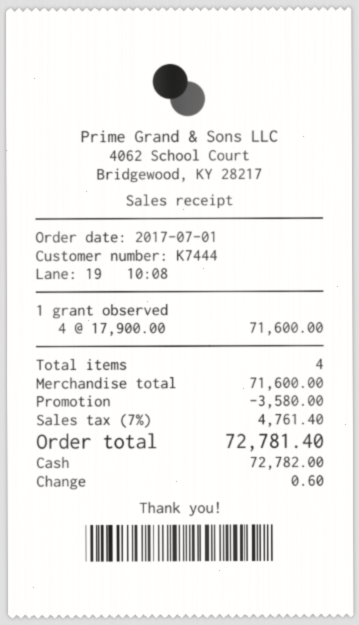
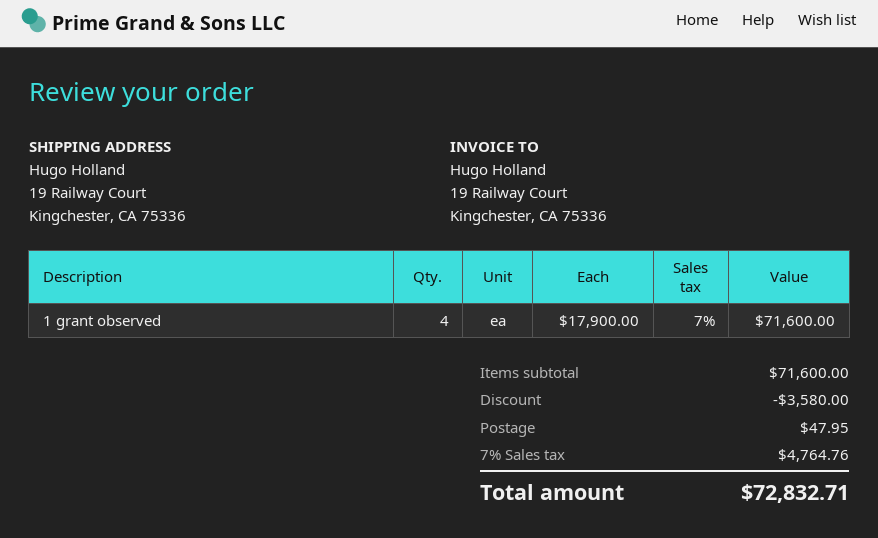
shipping: none -> 47.95
tax: 7% = 4761.40 -> 7% = 4764.76
total: 72781.40 -> 72832.71

